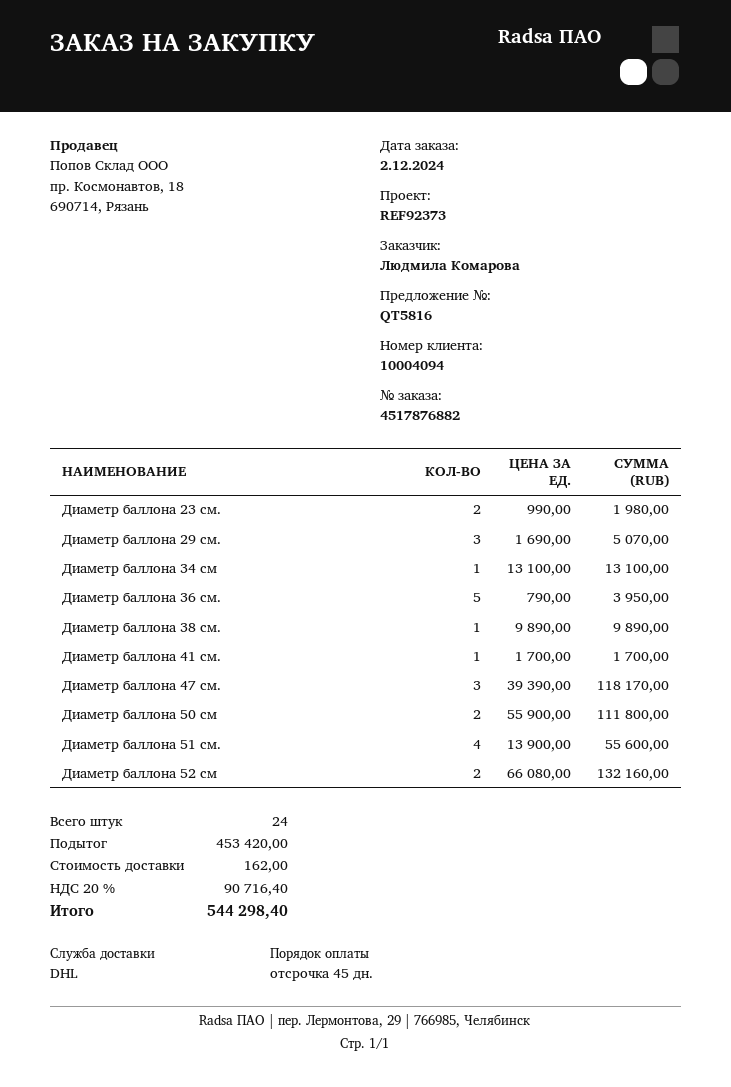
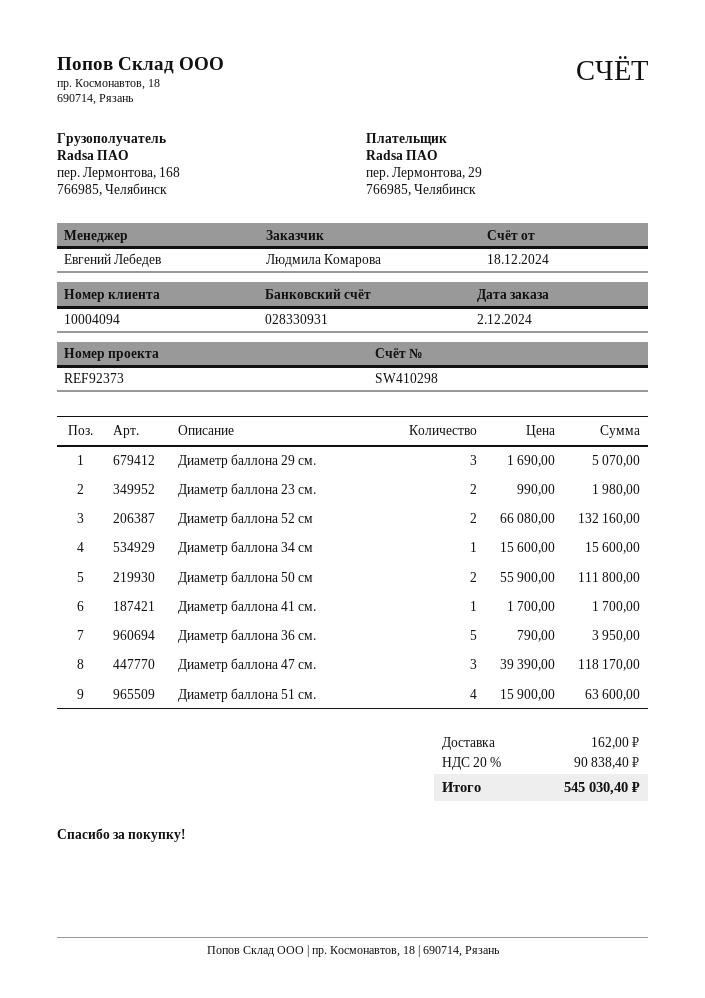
Диаметр баллона 34 см: 1 x 13100.00 = 13100.00 -> 1 x 15600.00 = 15600.00
Диаметр баллона 38 см.: 1 x 9890.00 = 9890.00 -> none
Диаметр баллона 51 см.: 4 x 13900.00 = 55600.00 -> 4 x 15900.00 = 63600.00
tax: 20% = 90716.40 -> 20% = 90838.40
total: 544298.40 -> 545030.40

